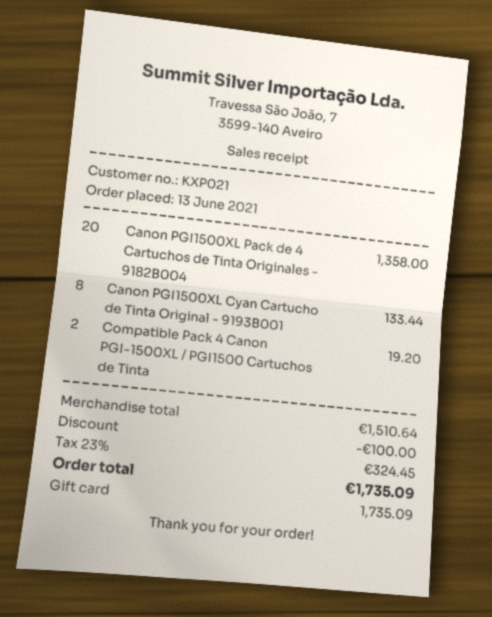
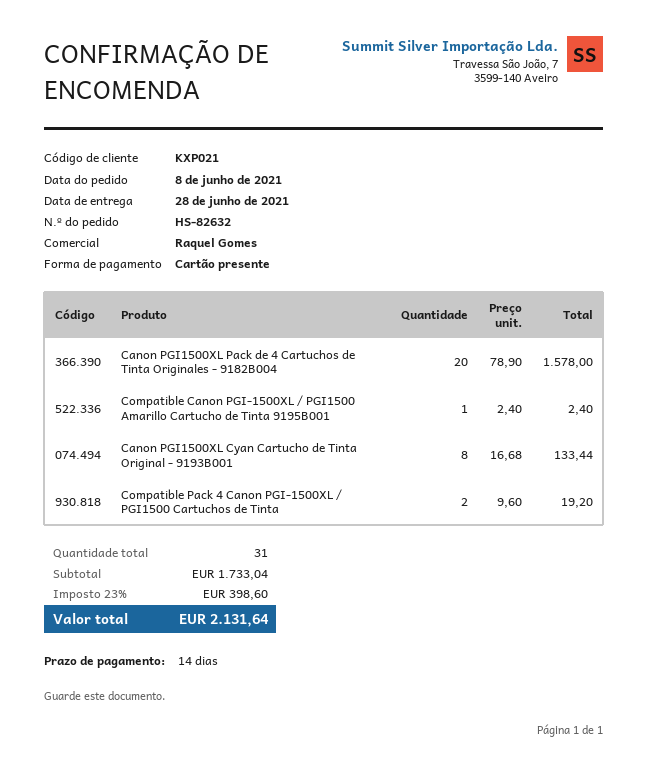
order date: 2021-06-13 -> 2021-06-08
Canon PGI1500XL Pack de 4 Cartuchos de Tinta Originales - 9182B004: 20 for 1358.00 -> 20 for 1578.00
Compatible Canon PGI-1500XL / PGI1500 Amarillo Cartucho de Tinta 9195B001: none -> 1 for 2.40
subtotal: 1510.64 -> 1733.04
discount: 100.00 -> none
tax: 23% = 324.45 -> 23% = 398.60
total: 1735.09 -> 2131.64

